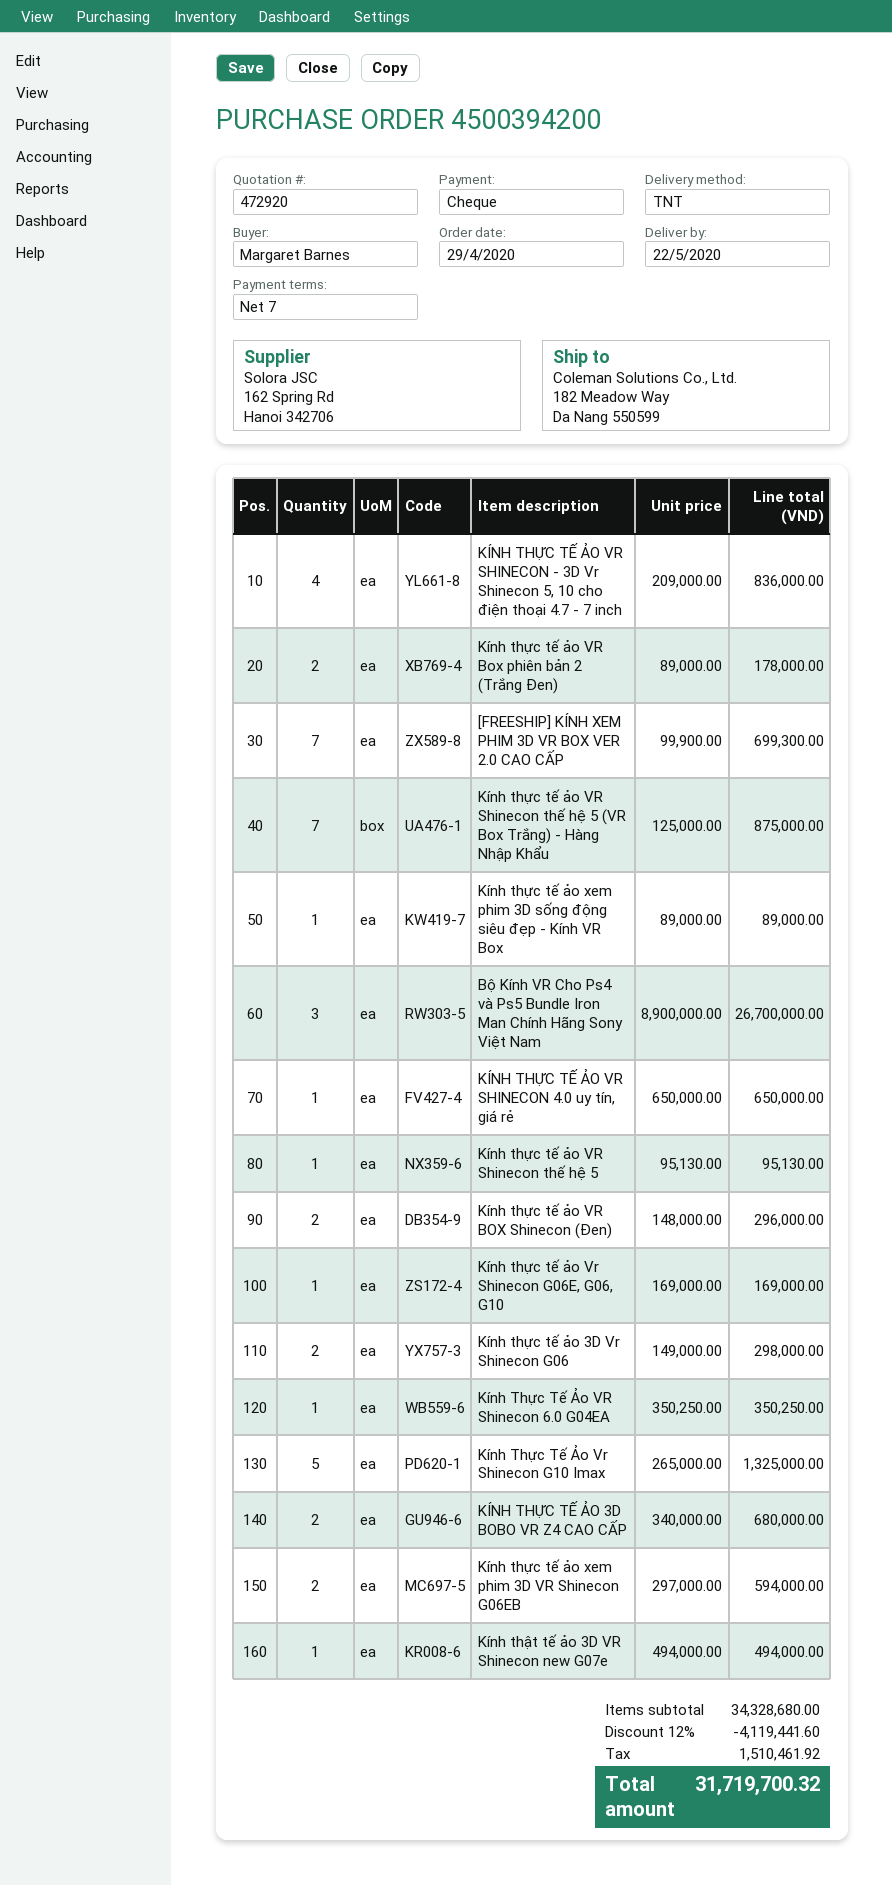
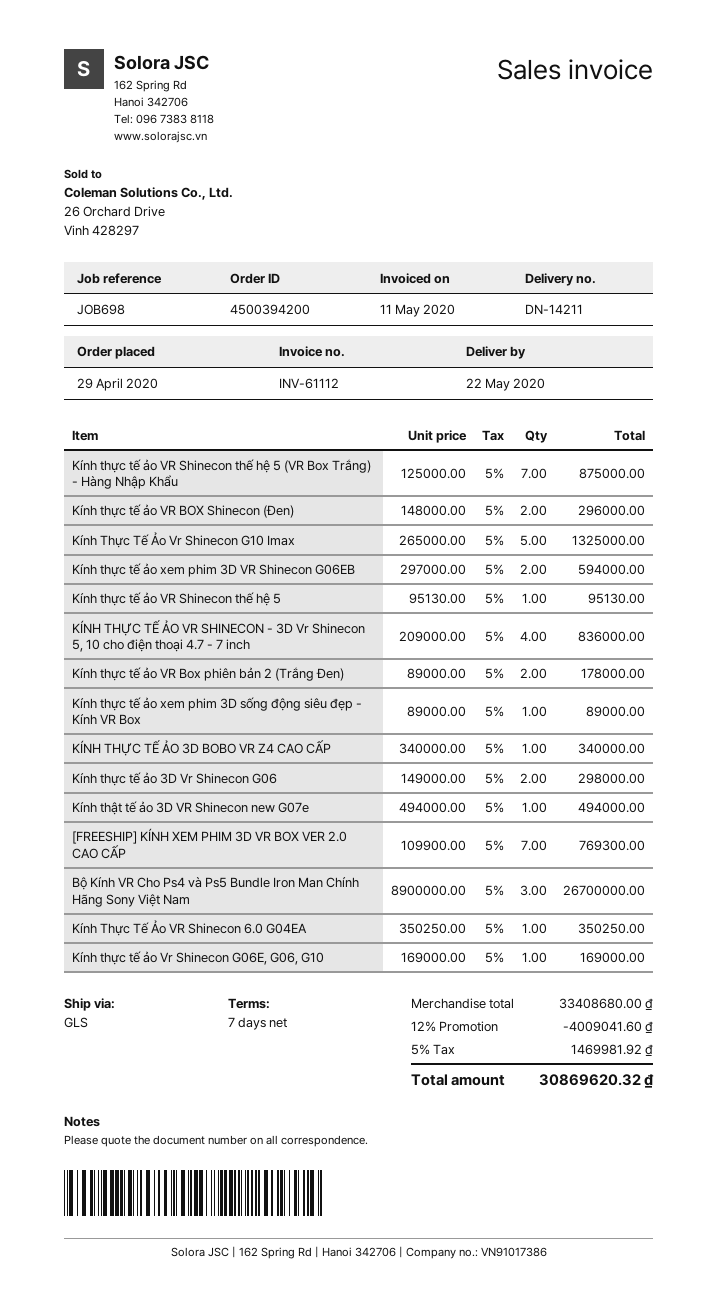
shipping method: TNT -> GLS
[FREESHIP] KÍNH XEM PHIM 3D VR BOX VER 2.0 CAO CẤP: 7 x 99900.00 = 699300.00 -> 7 x 109900.00 = 769300.00
KÍNH THỰC TẾ ẢO VR SHINECON 4.0 uy tín, giá rẻ: 1 x 650000.00 = 650000.00 -> none
KÍNH THỰC TẾ ẢO 3D BOBO VR Z4 CAO CẤP: 2 x 340000.00 = 680000.00 -> 1 x 340000.00 = 340000.00
subtotal: 34328680.00 -> 33408680.00
discount: 12% = 4119441.60 -> 12% = 4009041.60
tax: 1510461.92 -> 1469981.92
total: 31719700.32 -> 30869620.32

